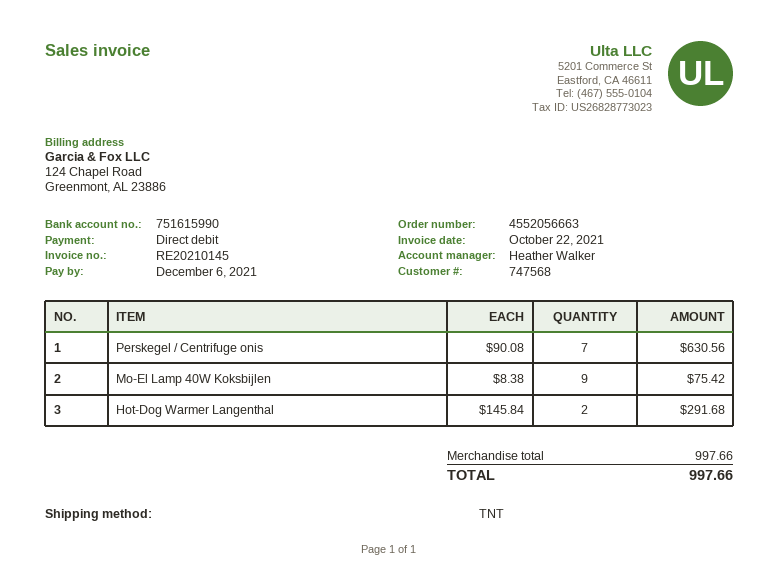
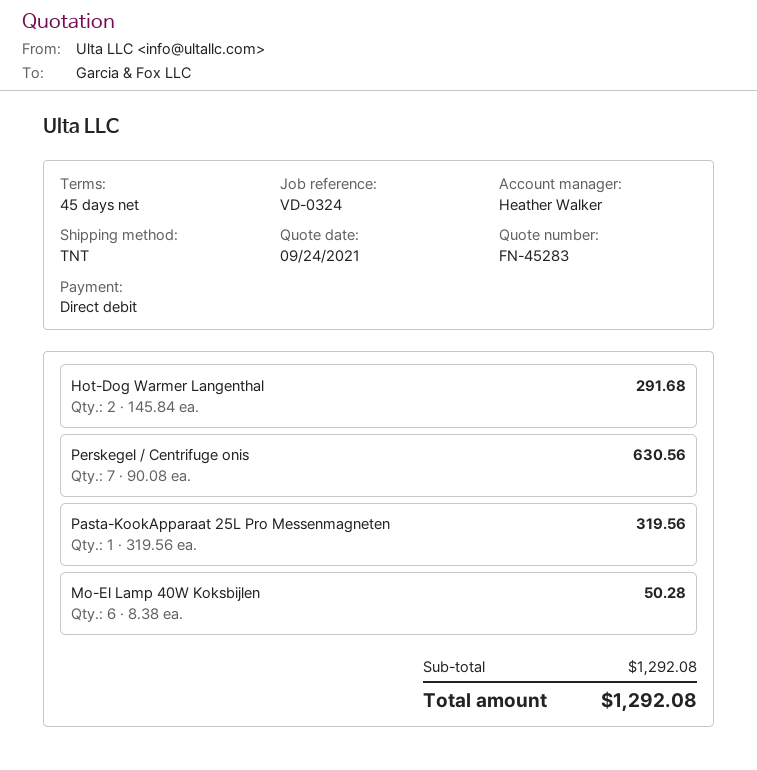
Mo-El Lamp 40W Koksbijlen: 9 x 8.38 = 75.42 -> 6 x 8.38 = 50.28
Pasta-KookApparaat 25L Pro Messenmagneten: none -> 1 x 319.56 = 319.56
subtotal: 997.66 -> 1292.08
total: 997.66 -> 1292.08

